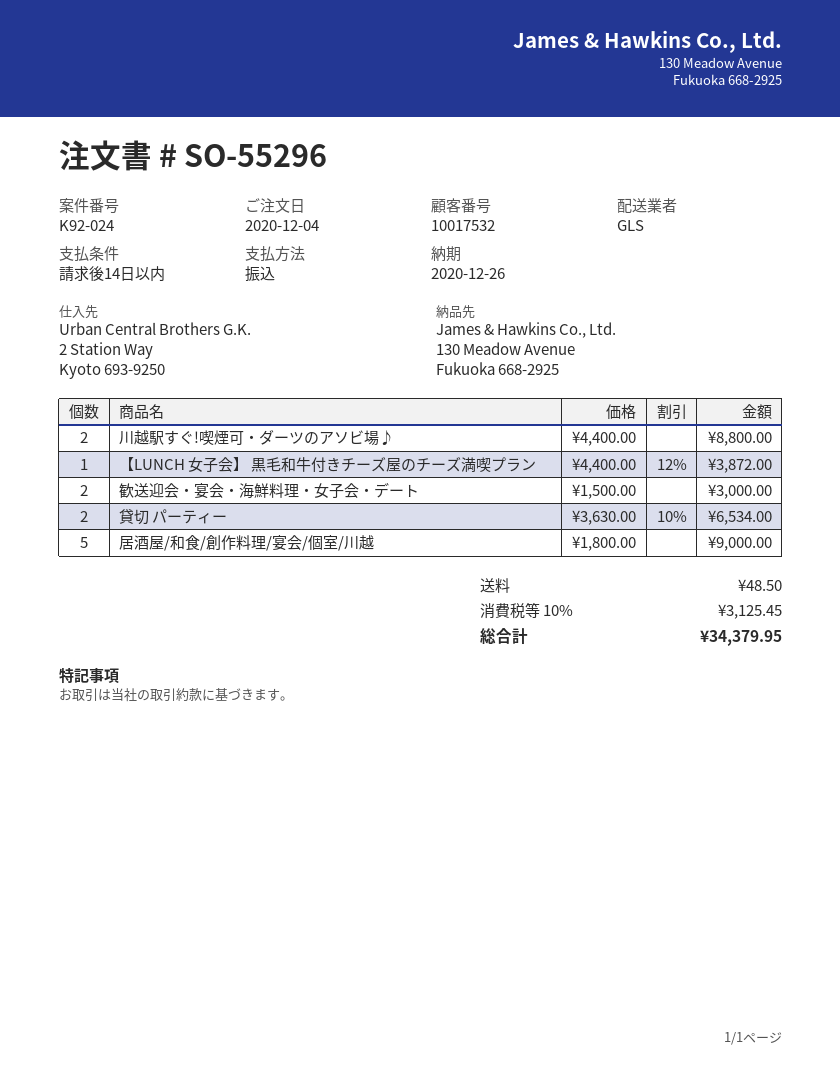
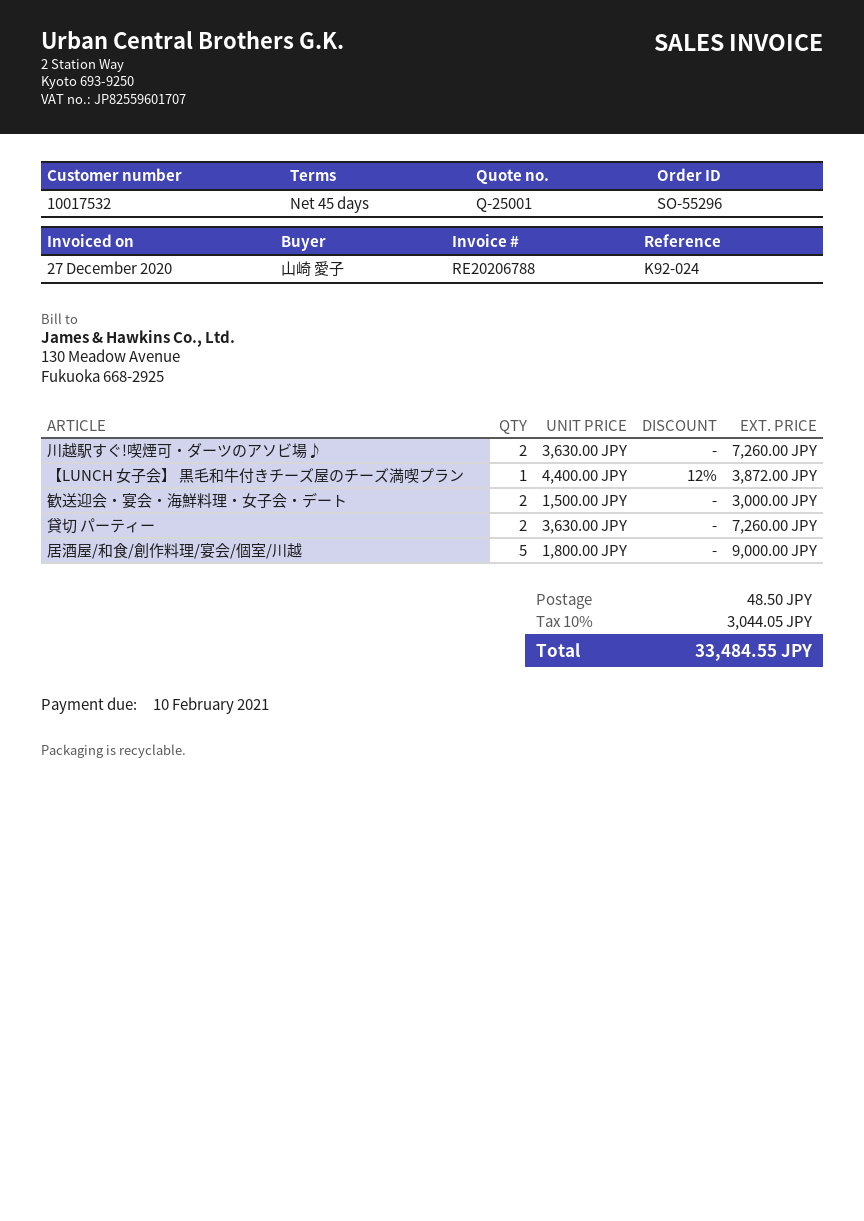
payment terms: 14 days -> 45 days
川越駅すぐ!喫煙可・ダーツのアソビ場♪: 2 x 4400.00 = 8800.00 -> 2 x 3630.00 = 7260.00
貸切 パーティー: 2 x 3630.00 - 10% = 6534.00 -> 2 x 3630.00 = 7260.00
tax: 10% = 3125.45 -> 10% = 3044.05
total: 34379.95 -> 33484.55

